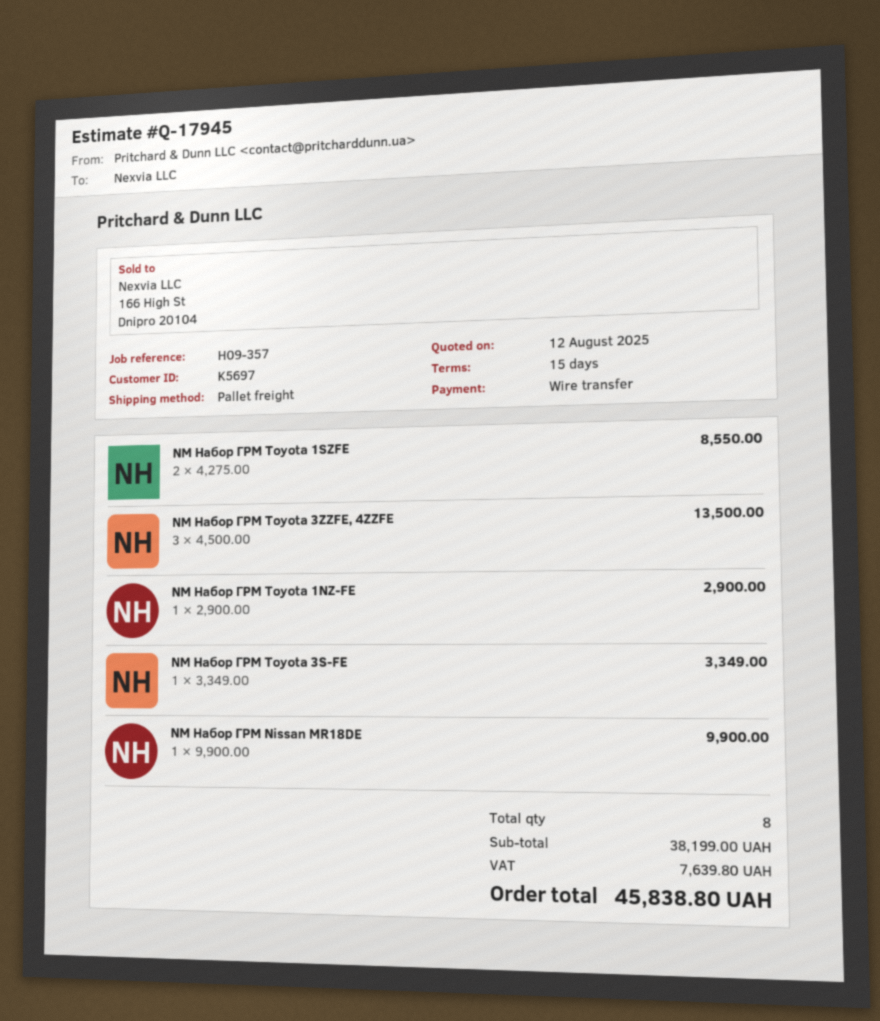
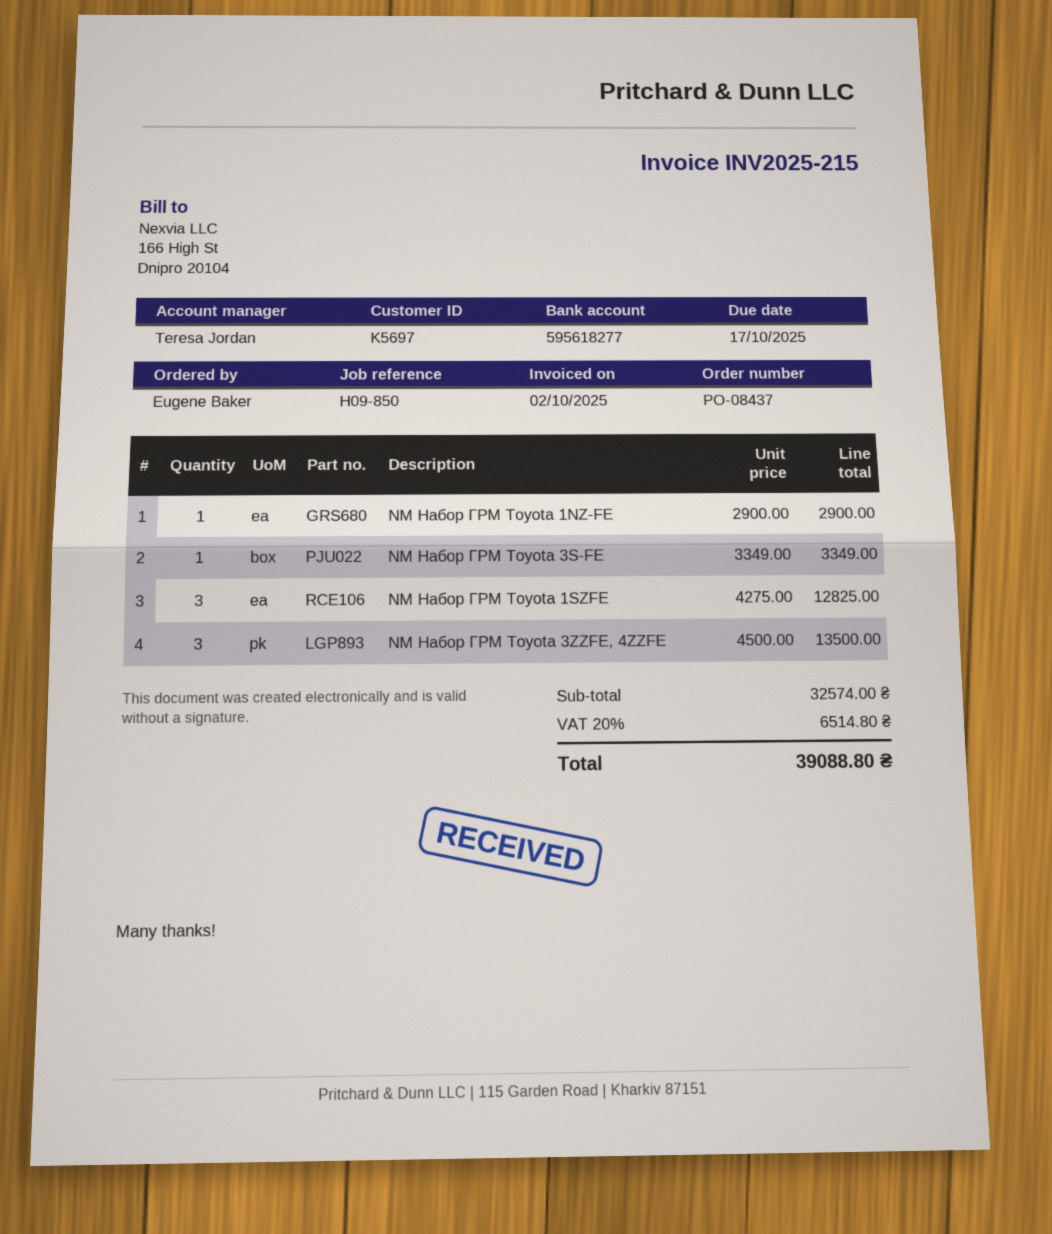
reference: H09-357 -> H09-850
NM Набор ГРМ Toyota 1SZFE: 2 x 4275.00 = 8550.00 -> 3 x 4275.00 = 12825.00
NM Набор ГРМ Nissan MR18DE: 1 x 9900.00 = 9900.00 -> none
subtotal: 38199.00 -> 32574.00
tax: 7639.80 -> 6514.80
total: 45838.80 -> 39088.80

